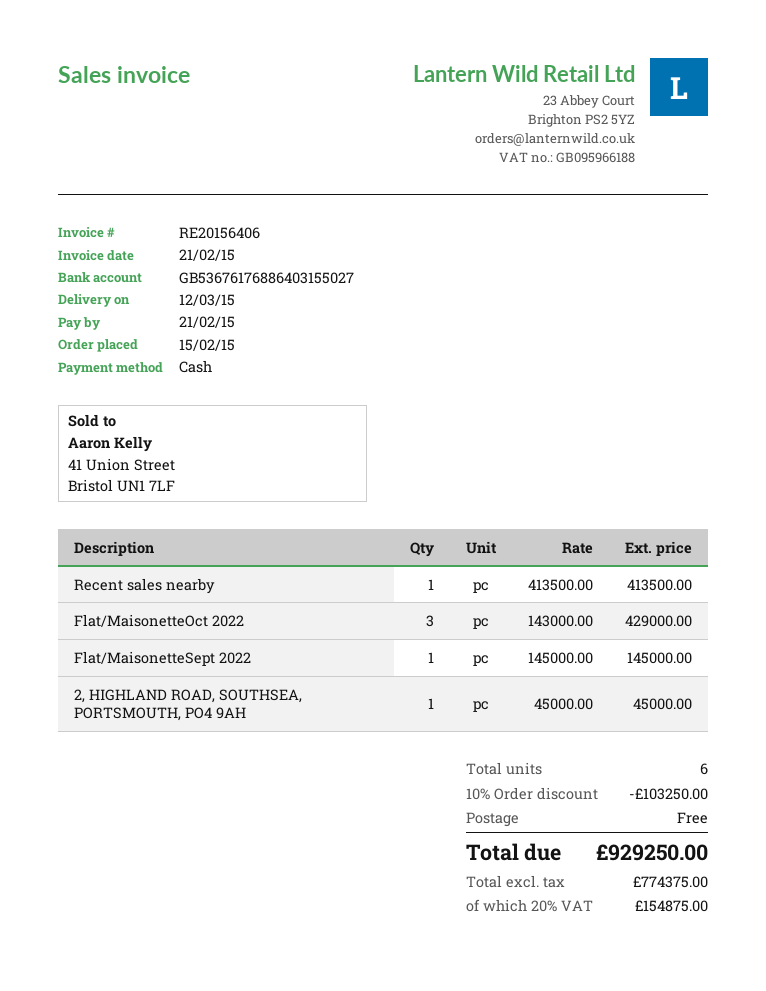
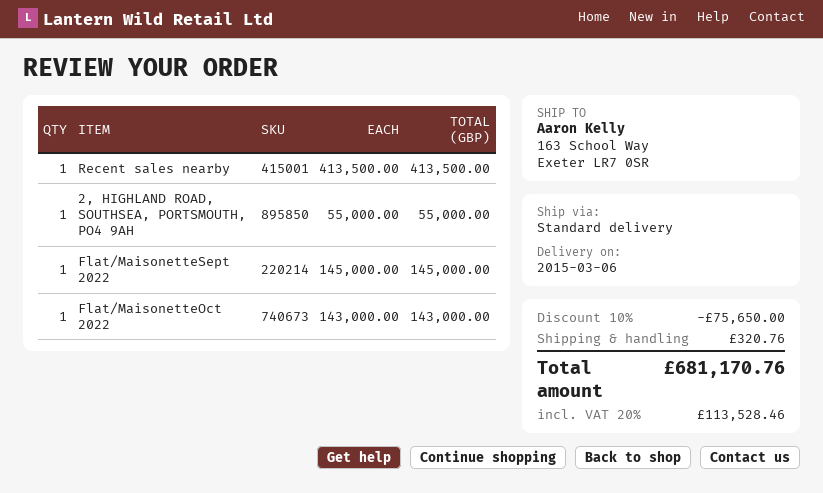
delivery date: 2015-03-12 -> 2015-03-06
Flat/MaisonetteOct 2022: 3 x 143000.00 = 429000.00 -> 1 x 143000.00 = 143000.00
2, HIGHLAND ROAD, SOUTHSEA, PORTSMOUTH, PO4 9AH: 1 x 45000.00 = 45000.00 -> 1 x 55000.00 = 55000.00
discount: 10% = 103250.00 -> 10% = 75650.00
shipping: 0.00 -> 320.76
tax: 20% = 154875.00 -> 20% = 113528.46
total: 929250.00 -> 681170.76

